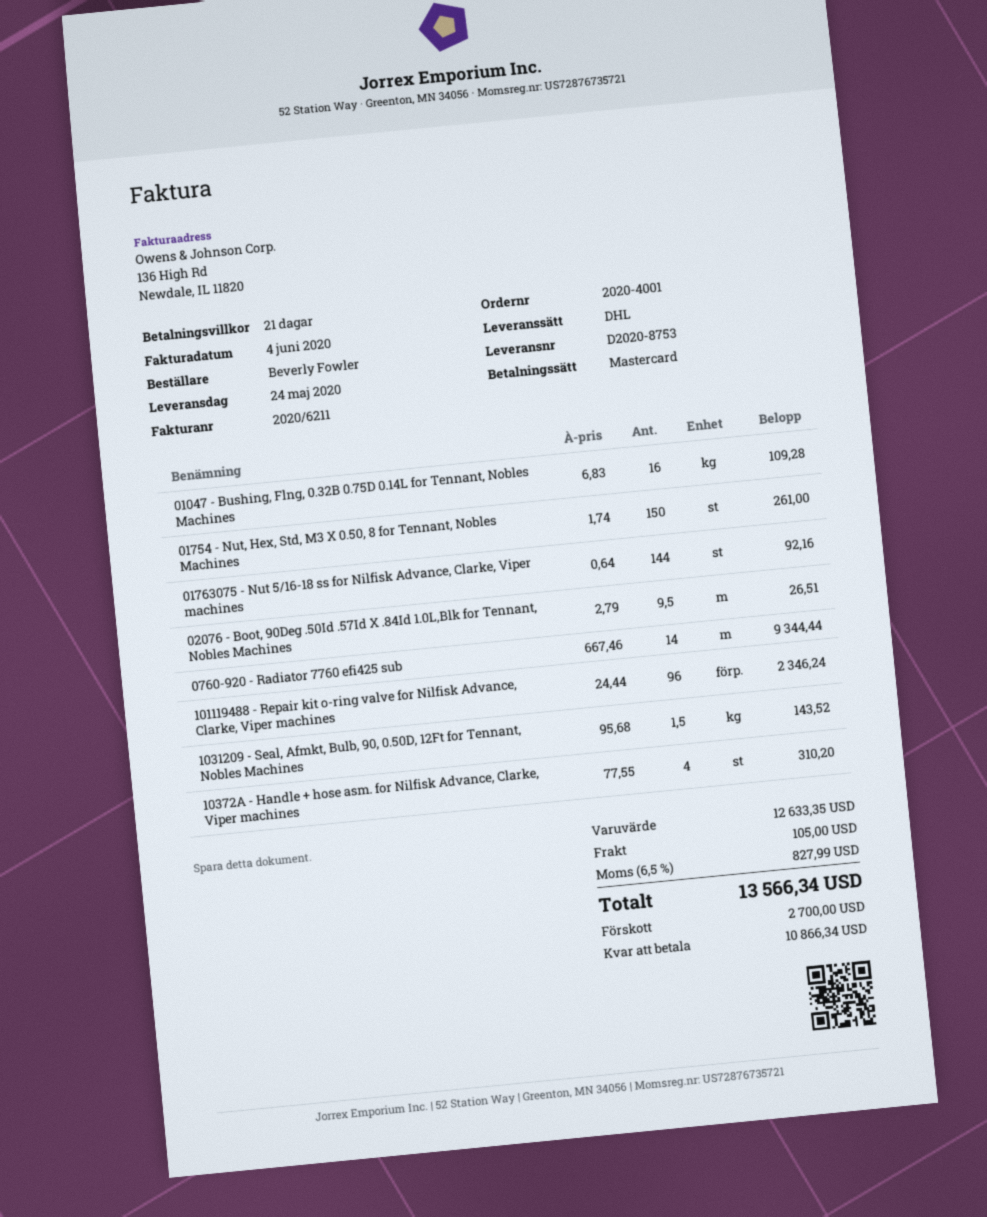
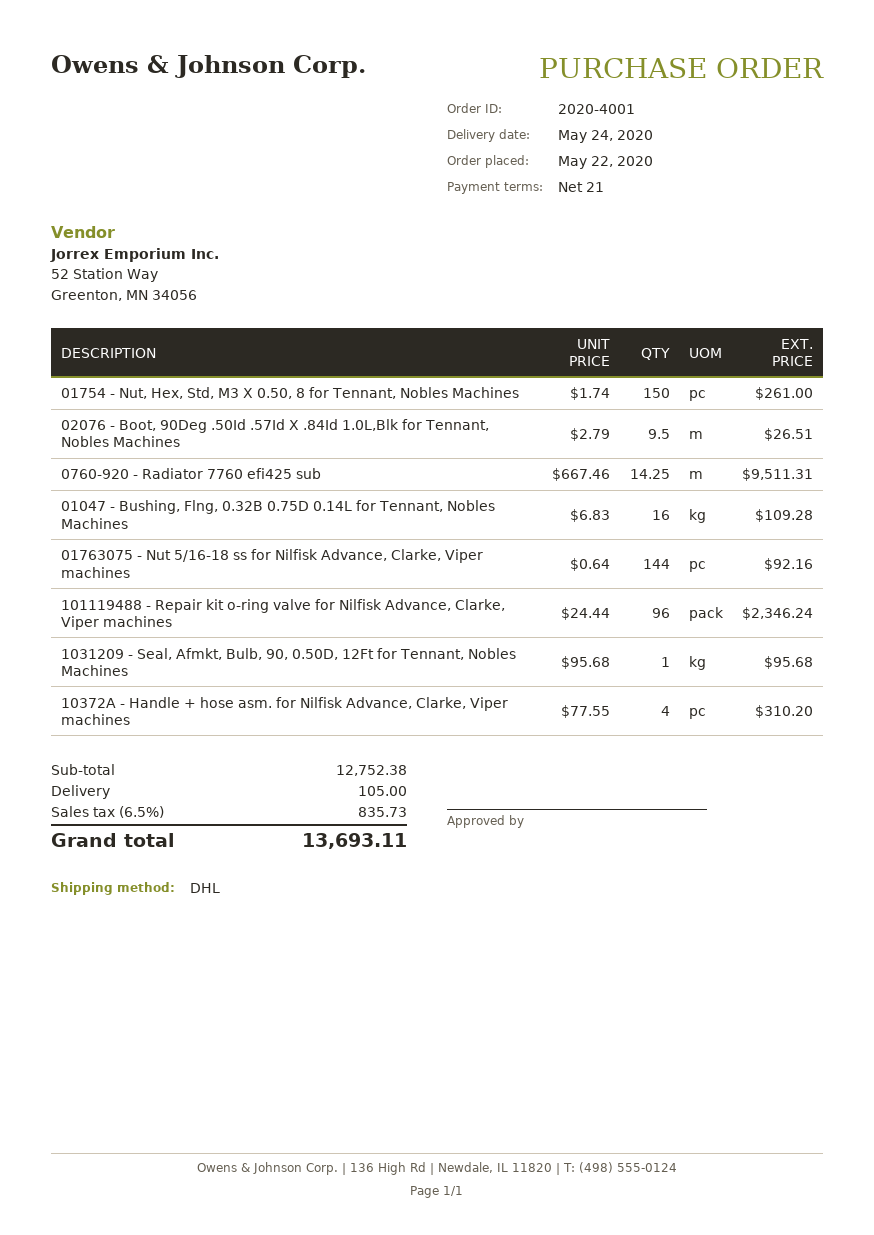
0760-920 - Radiator 7760 efi425 sub: 14 x 667.46 = 9344.44 -> 14.25 x 667.46 = 9511.31
1031209 - Seal, Afmkt, Bulb, 90, 0.50D, 12Ft for Tennant, Nobles Machines: 1.5 x 95.68 = 143.52 -> 1 x 95.68 = 95.68
subtotal: 12633.35 -> 12752.38
tax: 6.5% = 827.99 -> 6.5% = 835.73
total: 13566.34 -> 13693.11

